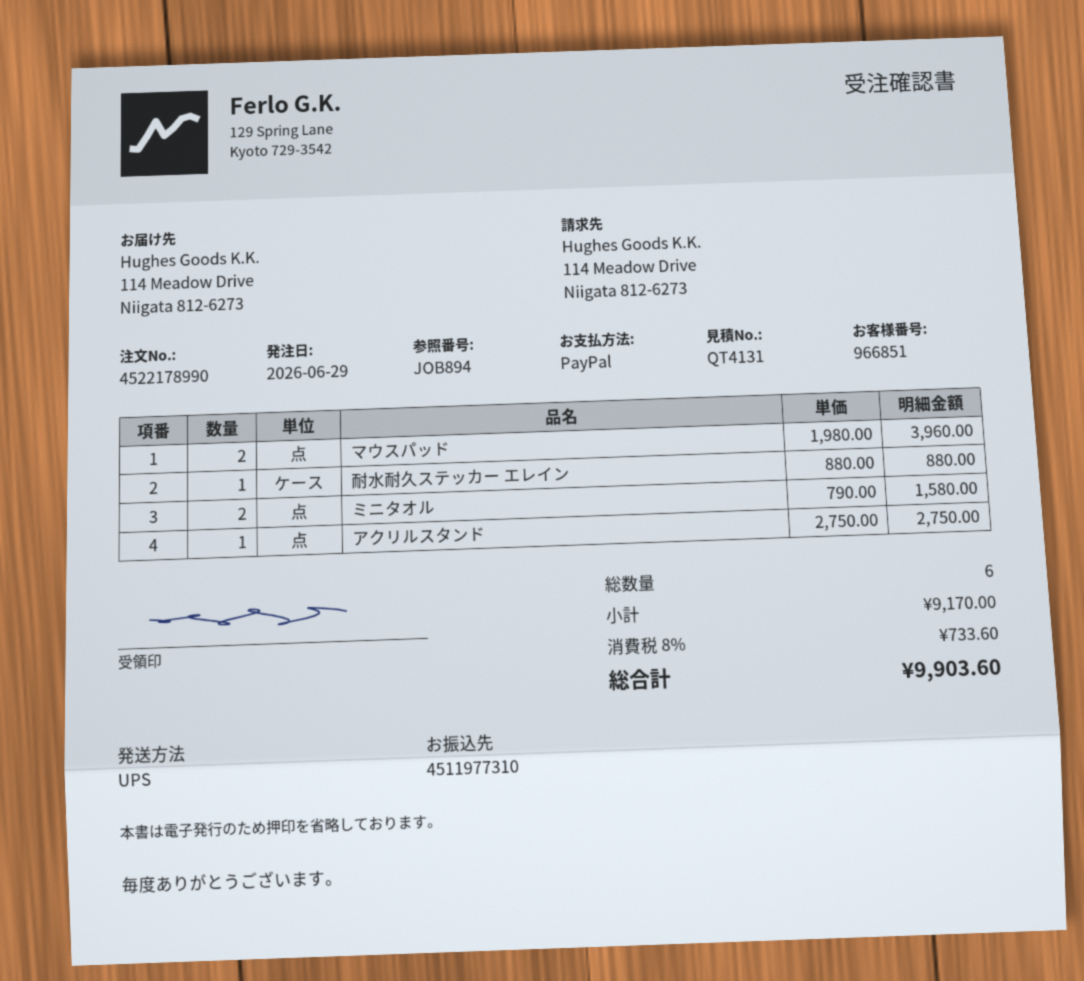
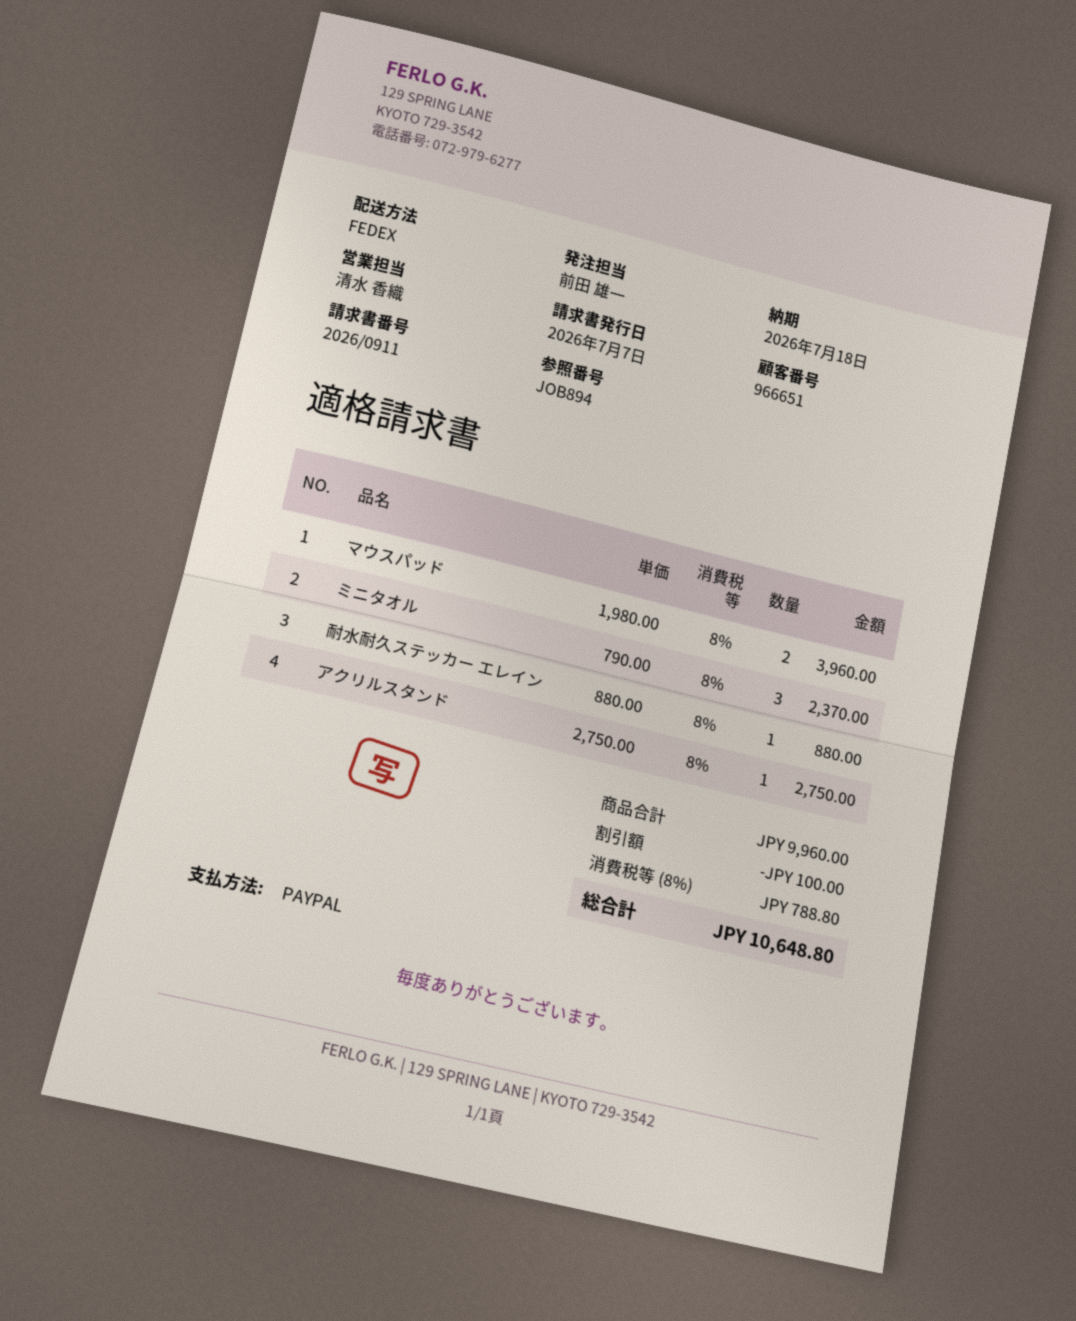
customer number: 966851 -> 966651
shipping method: UPS -> FedEx
ミニタオル: 2 x 790.00 = 1580.00 -> 3 x 790.00 = 2370.00
subtotal: 9170.00 -> 9960.00
discount: none -> 100.00
tax: 8% = 733.60 -> 8% = 788.80
total: 9903.60 -> 10648.80

